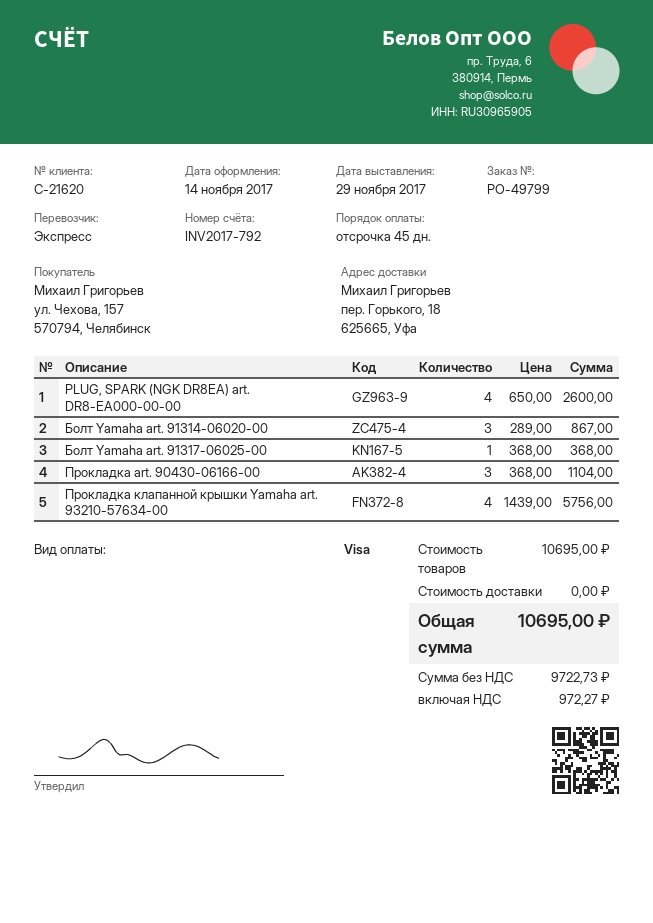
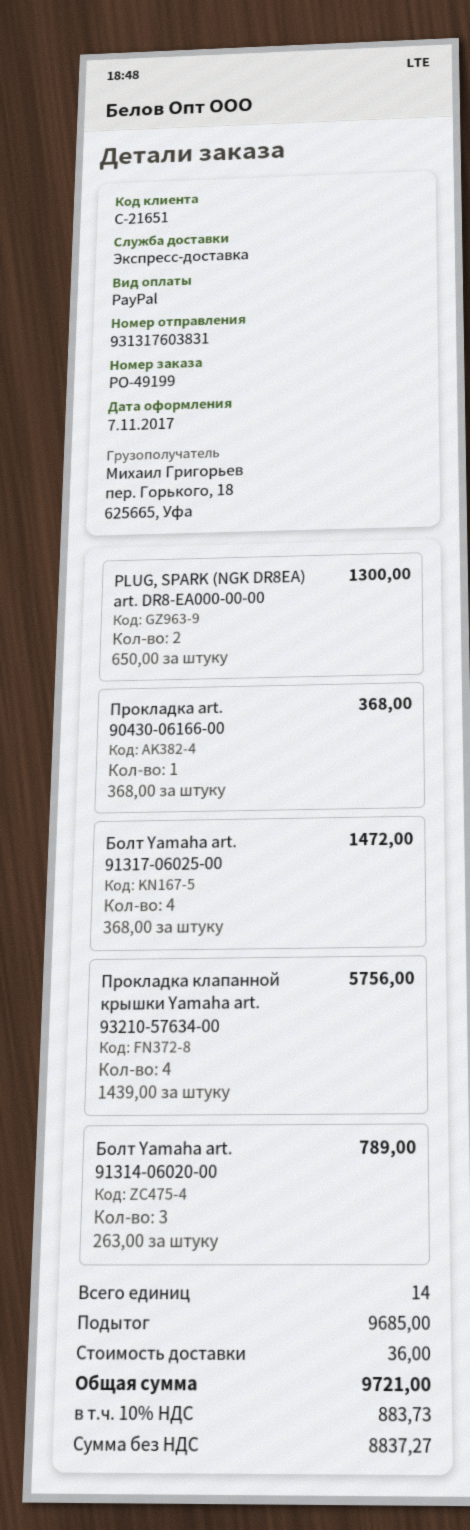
order number: PO-49799 -> PO-49199
order date: 2017-11-14 -> 2017-11-07
customer number: C-21620 -> C-21651
payment method: Visa -> PayPal
PLUG, SPARK (NGK DR8EA) art. DR8-EA000-00-00: 4 x 650.00 = 2600.00 -> 2 x 650.00 = 1300.00
Болт Yamaha art. 91314-06020-00: 3 x 289.00 = 867.00 -> 3 x 263.00 = 789.00
Болт Yamaha art. 91317-06025-00: 1 x 368.00 = 368.00 -> 4 x 368.00 = 1472.00
Прокладка art. 90430-06166-00: 3 x 368.00 = 1104.00 -> 1 x 368.00 = 368.00
subtotal: 10695.00 -> 9685.00
shipping: 0.00 -> 36.00
net: 9722.73 -> 8837.27
tax: 972.27 -> 883.73
total: 10695.00 -> 9721.00

